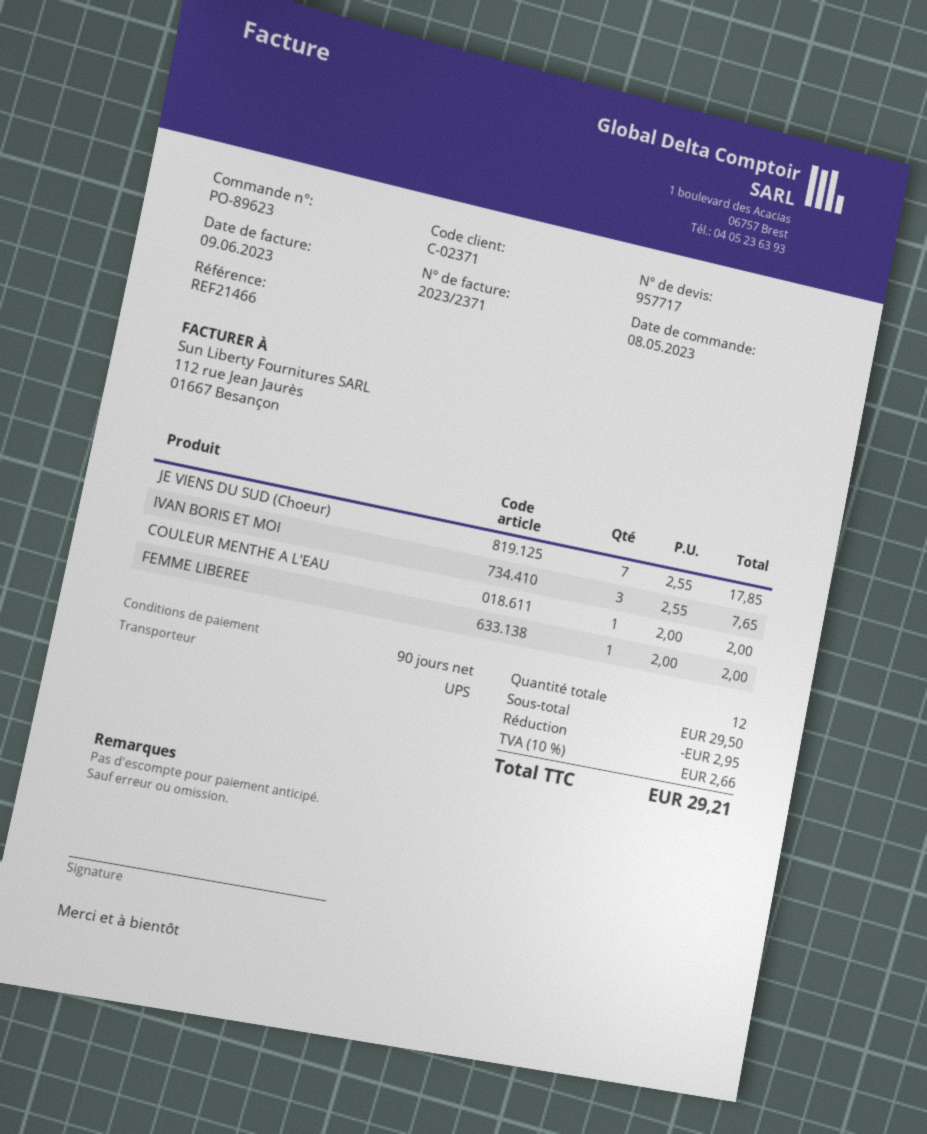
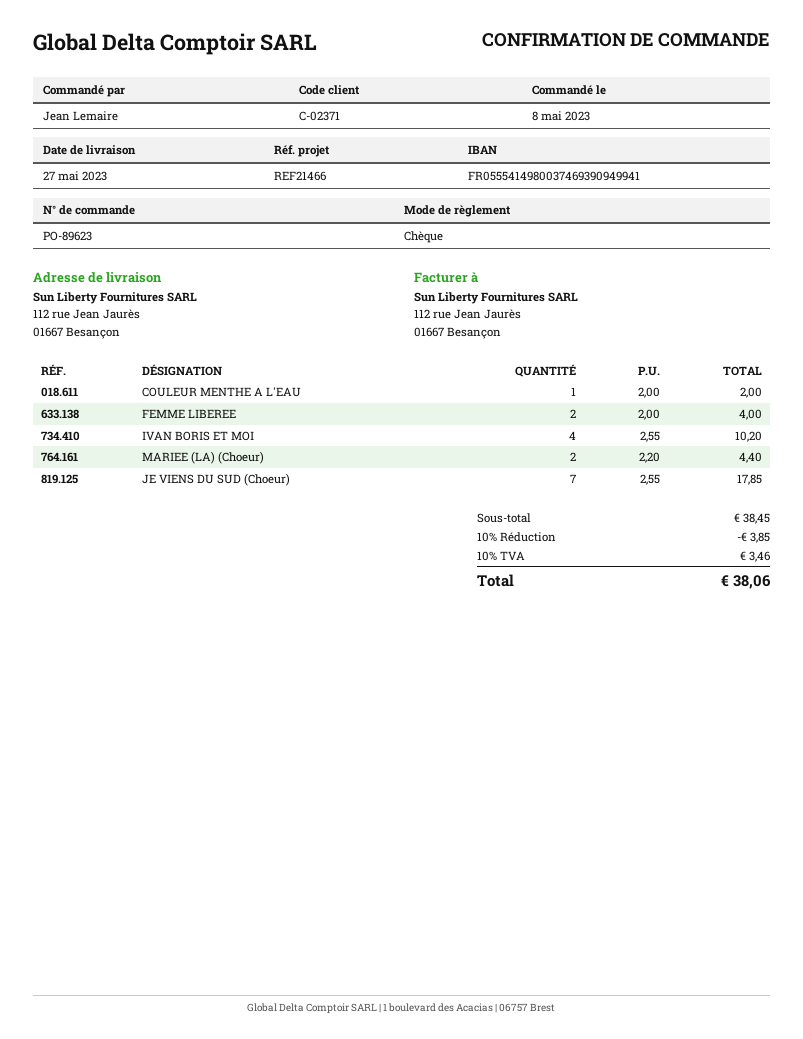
IVAN BORIS ET MOI: 3 x 2.55 = 7.65 -> 4 x 2.55 = 10.20
FEMME LIBEREE: 1 x 2.00 = 2.00 -> 2 x 2.00 = 4.00
MARIEE (LA) (Choeur): none -> 2 x 2.20 = 4.40
subtotal: 29.50 -> 38.45
discount: 2.95 -> 3.85
tax: 10% = 2.66 -> 10% = 3.46
total: 29.21 -> 38.06

